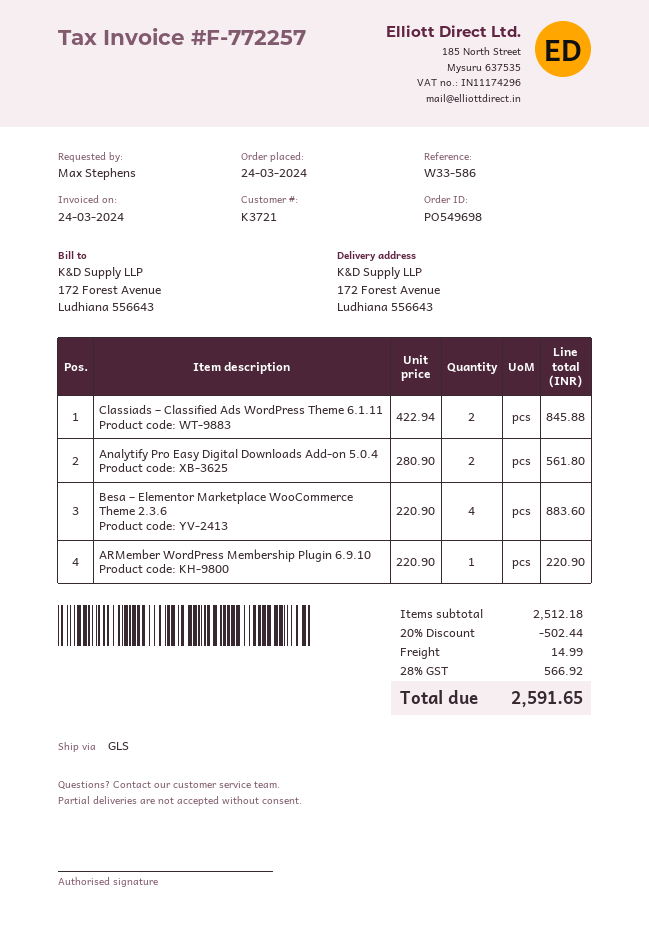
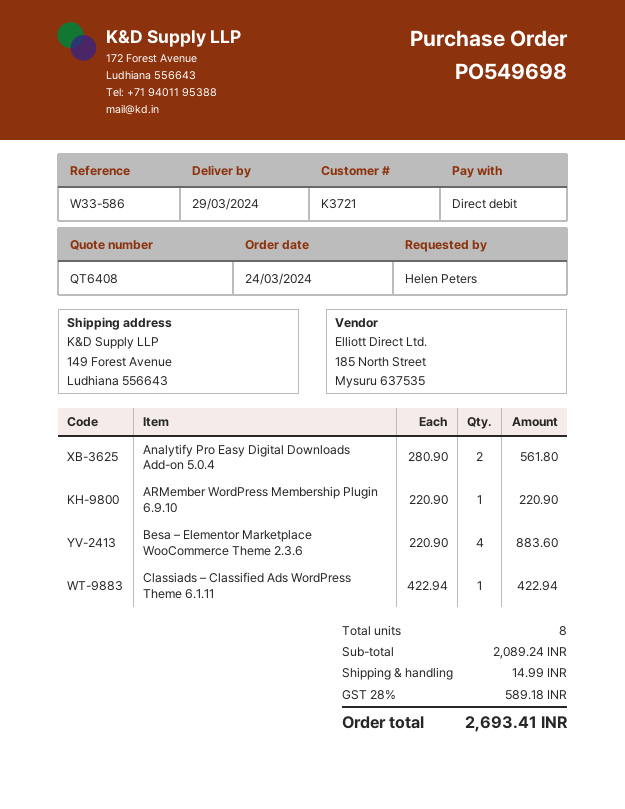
ordered by: Max Stephens -> Helen Peters
ship to: 172 Forest Avenue, Ludhiana 556643 -> 149 Forest Avenue, Ludhiana 556643
Classiads – Classified Ads WordPress Theme 6.1.11: 2 x 422.94 = 845.88 -> 1 x 422.94 = 422.94
subtotal: 2512.18 -> 2089.24
discount: 20% = 502.44 -> none
tax: 28% = 566.92 -> 28% = 589.18
total: 2591.65 -> 2693.41

